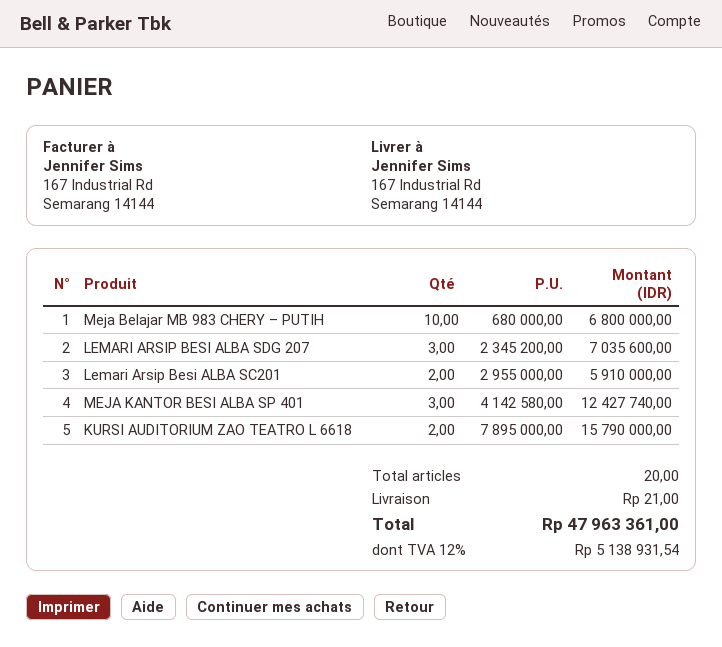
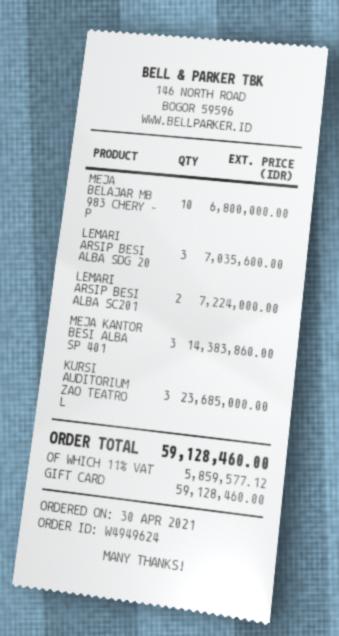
Lemari Arsip Besi ALBA SC201: 2 for 5910000.00 -> 2 for 7224000.00
MEJA KANTOR BESI ALBA SP 401: 3 for 12427740.00 -> 3 for 14383860.00
KURSI AUDITORIUM ZAO TEATRO L 6618: 2 for 15790000.00 -> 3 for 23685000.00
shipping: 21.00 -> none
tax: 12% = 5138931.54 -> 11% = 5859577.12
total: 47963361.00 -> 59128460.00

